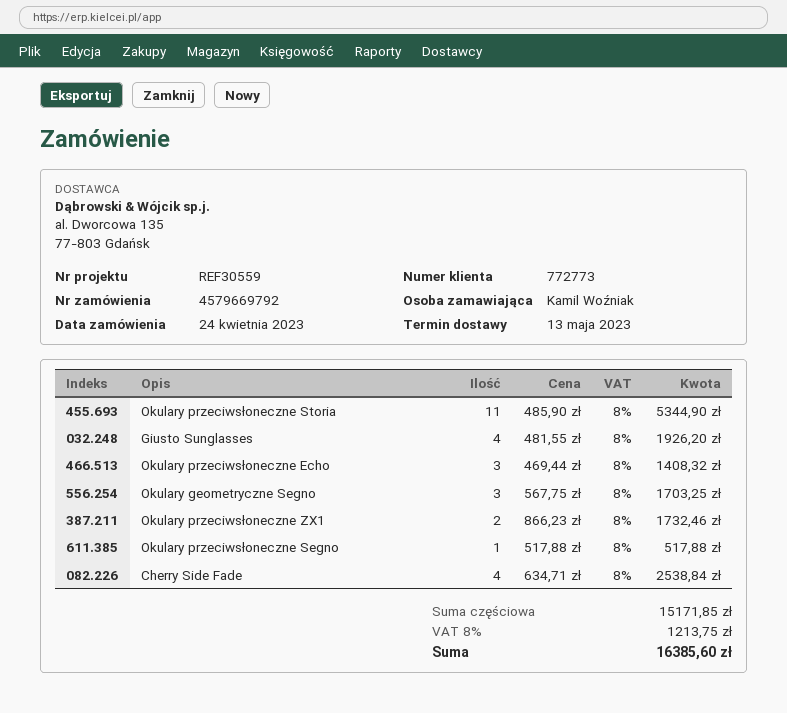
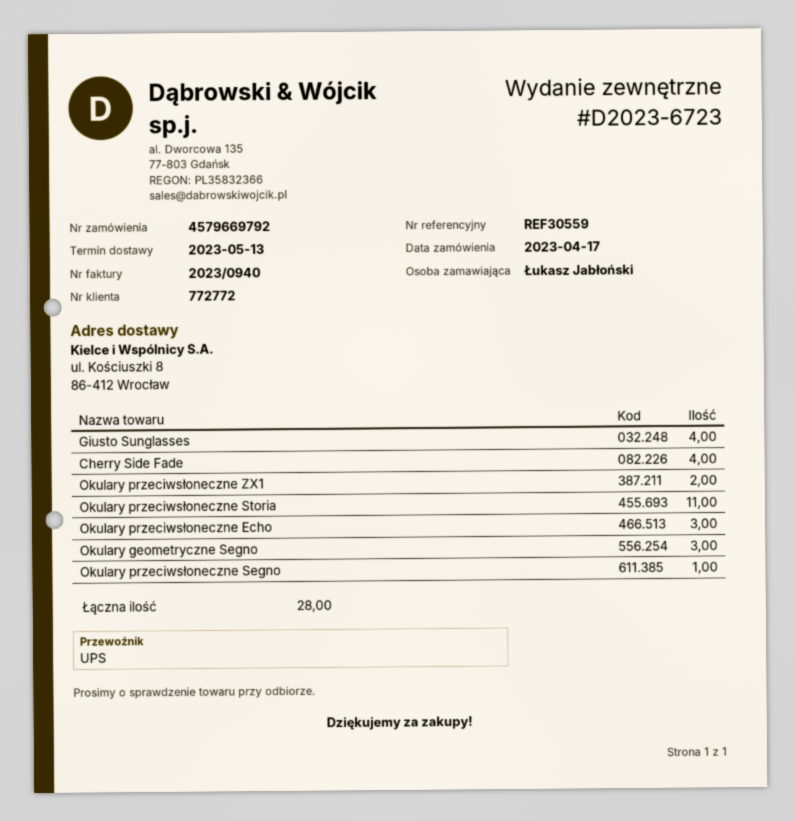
order date: 2023-04-24 -> 2023-04-17
customer number: 772773 -> 772772
ordered by: Kamil Woźniak -> Łukasz Jabłoński

